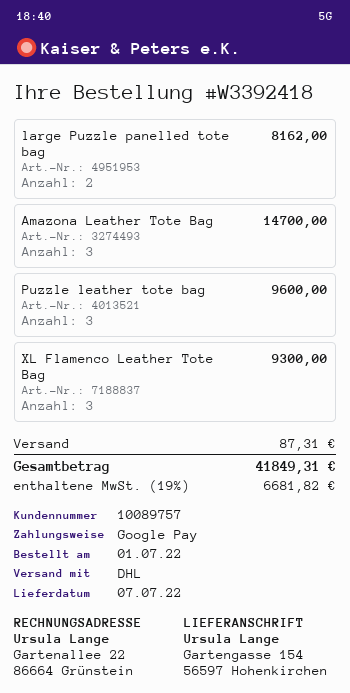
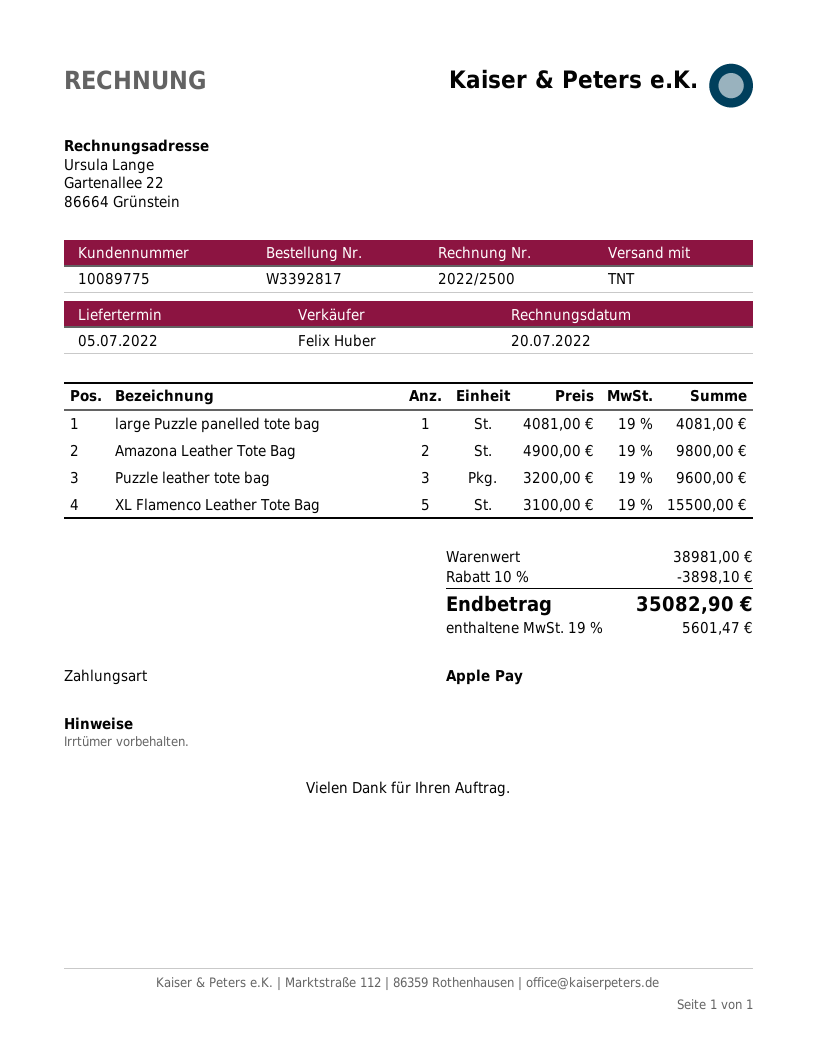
order number: W3392418 -> W3392817
delivery date: 2022-07-07 -> 2022-07-05
customer number: 10089757 -> 10089775
payment method: Google Pay -> Apple Pay
shipping method: DHL -> TNT
large Puzzle panelled tote bag: 2 for 8162.00 -> 1 for 4081.00
Amazona Leather Tote Bag: 3 for 14700.00 -> 2 for 9800.00
XL Flamenco Leather Tote Bag: 3 for 9300.00 -> 5 for 15500.00
discount: none -> 10% = 3898.10
shipping: 87.31 -> none
tax: 19% = 6681.82 -> 19% = 5601.47
total: 41849.31 -> 35082.90

